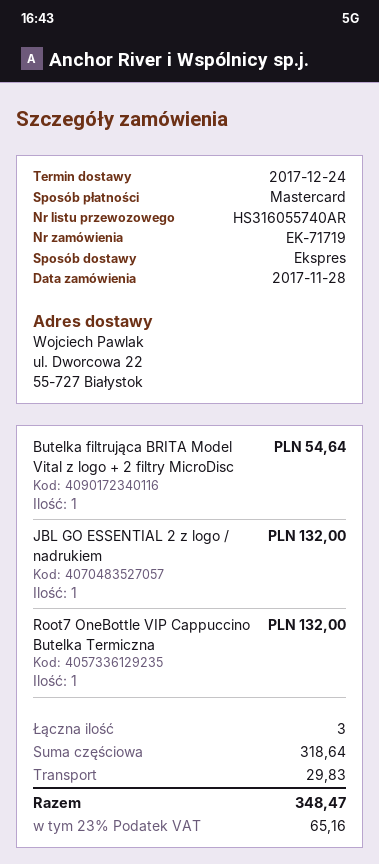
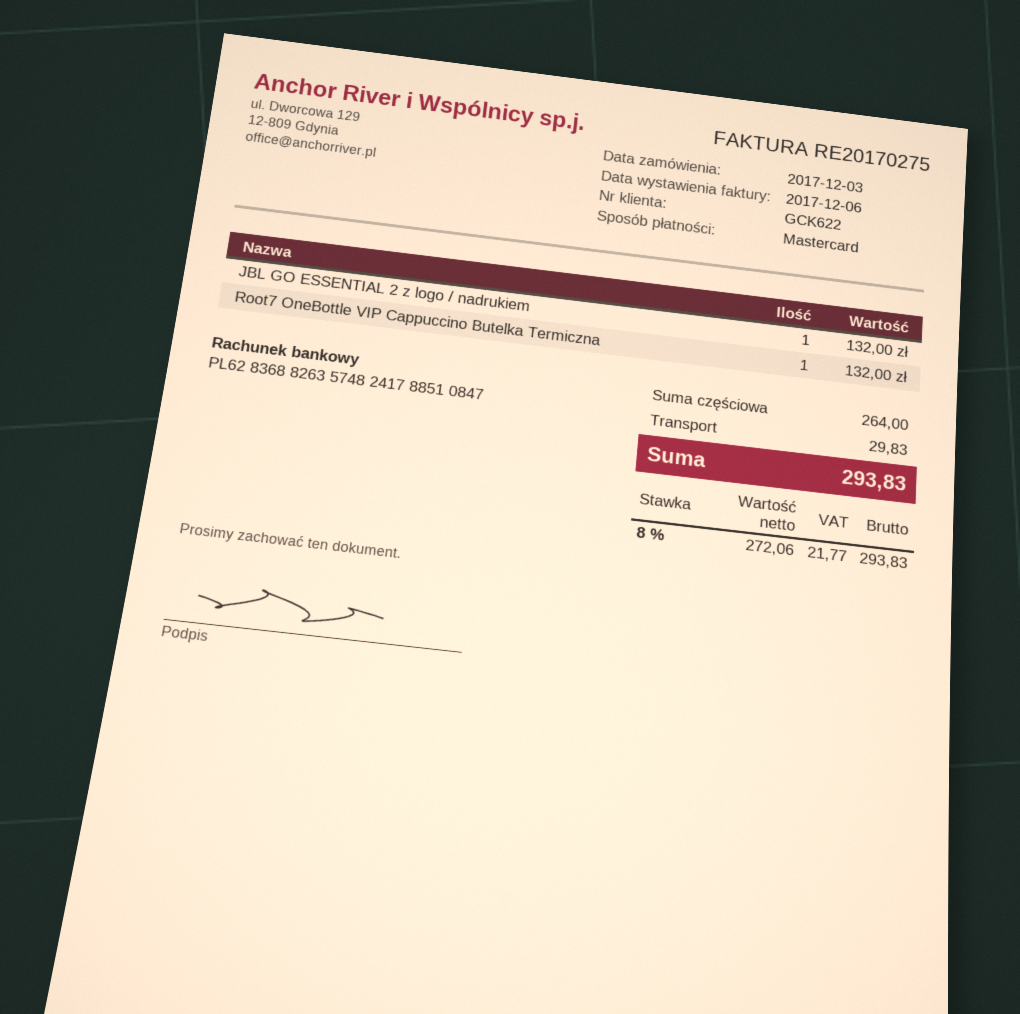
order date: 2017-11-28 -> 2017-12-03
Butelka filtrująca BRITA Model Vital z logo + 2 filtry MicroDisc: 1 for 54.64 -> none
subtotal: 318.64 -> 264.00
tax: 23% = 65.16 -> 8% = 21.77
total: 348.47 -> 293.83

